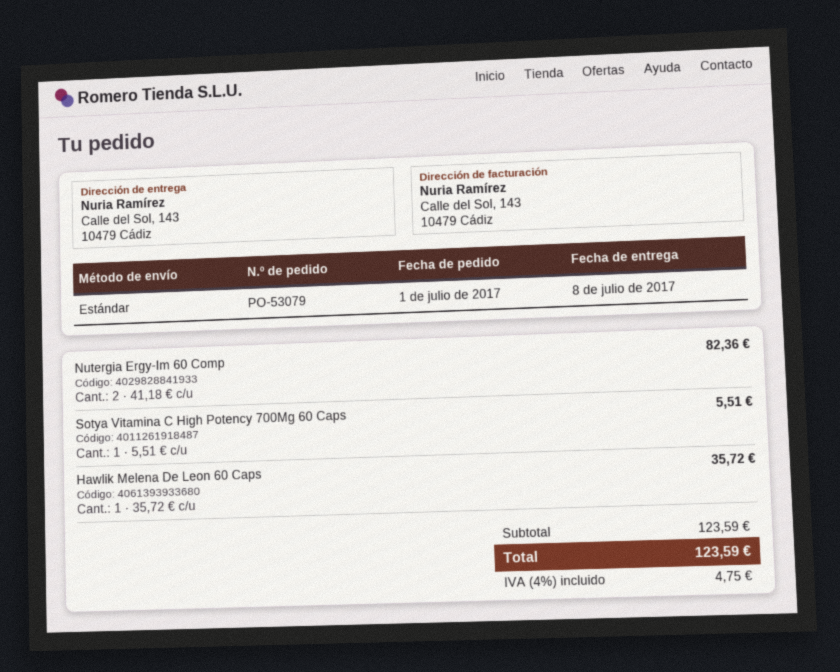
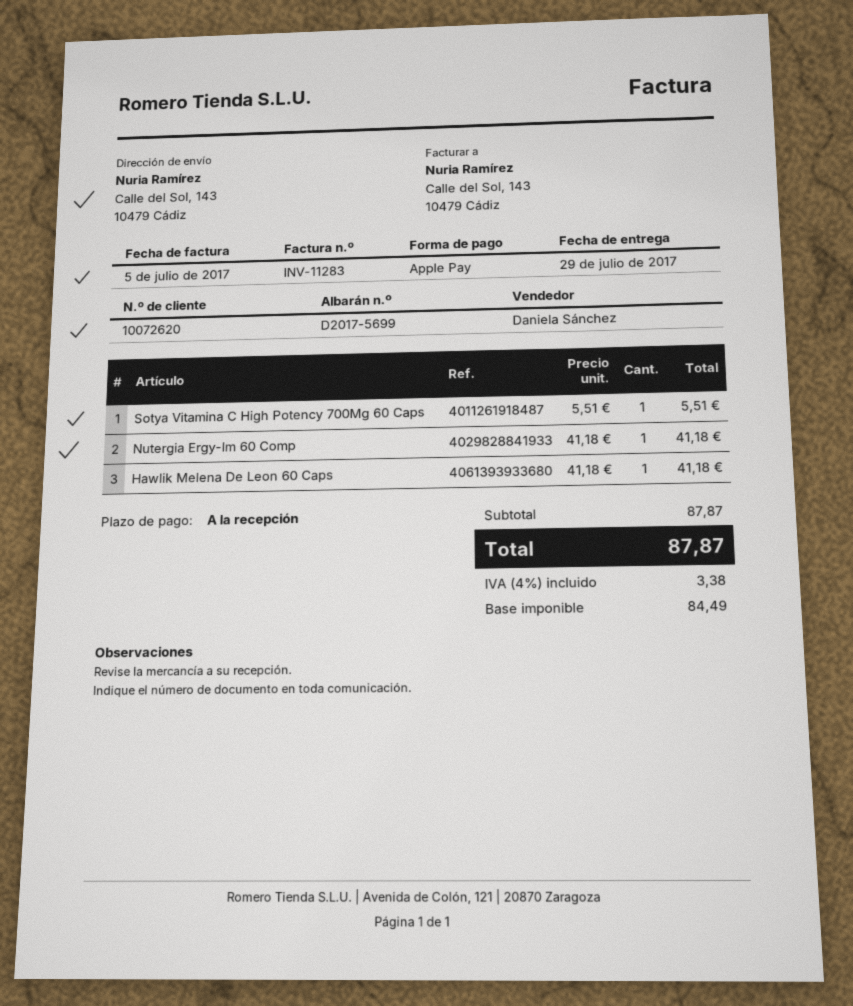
delivery date: 2017-07-08 -> 2017-07-29
Nutergia Ergy-Im 60 Comp: 2 x 41.18 = 82.36 -> 1 x 41.18 = 41.18
Hawlik Melena De Leon 60 Caps: 1 x 35.72 = 35.72 -> 1 x 41.18 = 41.18
subtotal: 123.59 -> 87.87
tax: 4% = 4.75 -> 4% = 3.38
total: 123.59 -> 87.87

